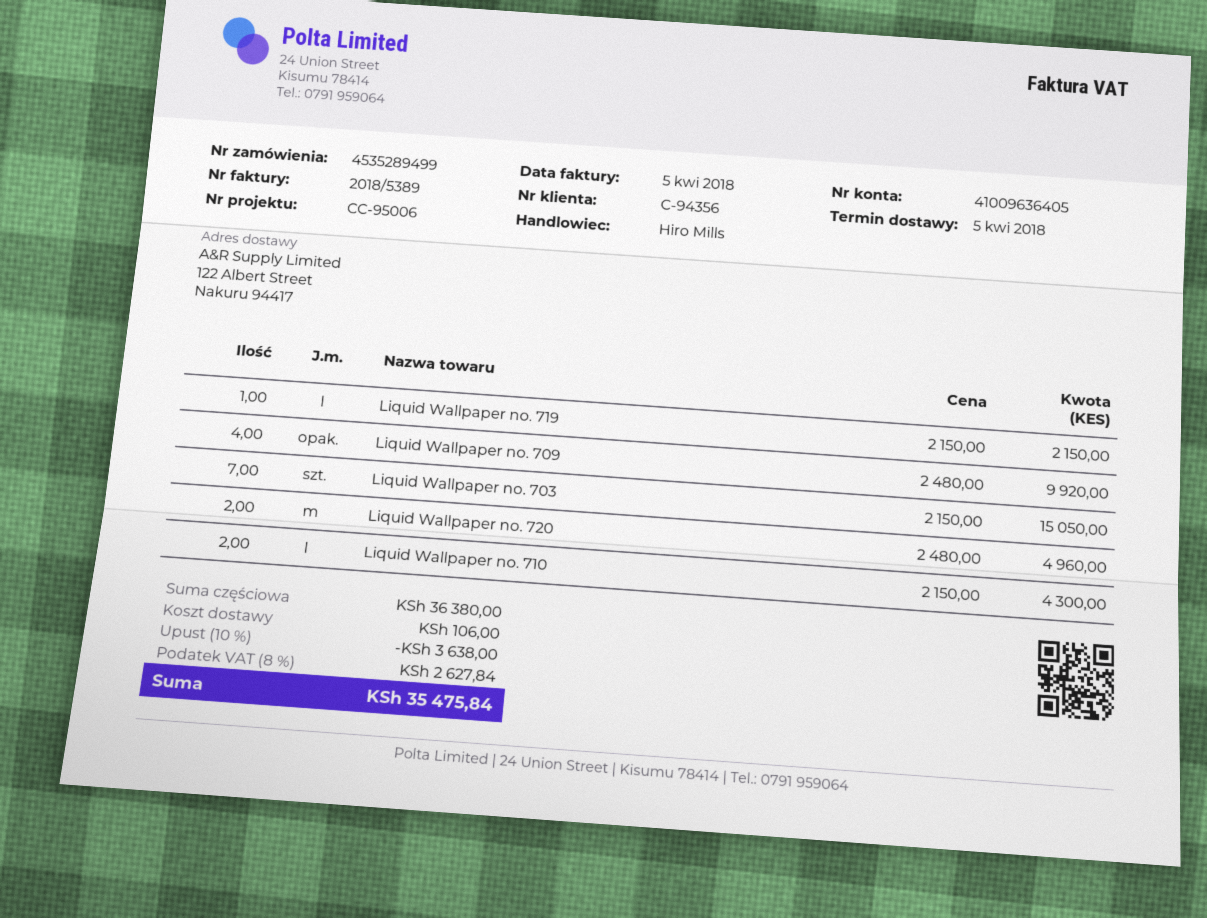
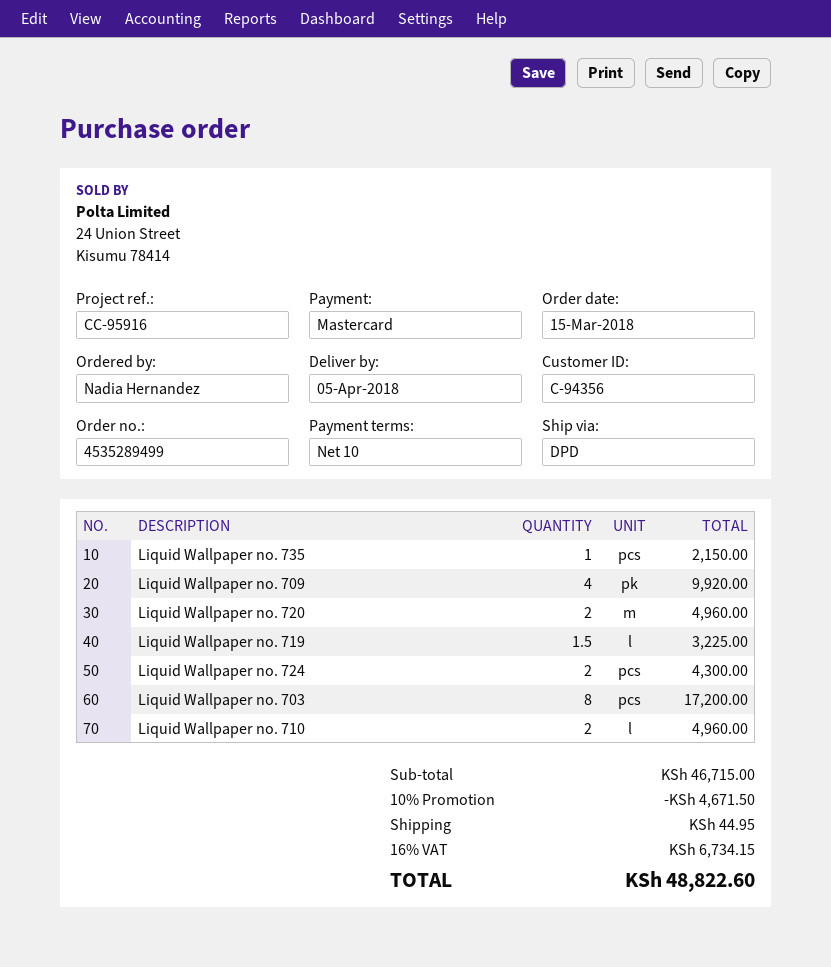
reference: CC-95006 -> CC-95916
Liquid Wallpaper no. 719: 1 for 2150.00 -> 1.5 for 3225.00
Liquid Wallpaper no. 703: 7 for 15050.00 -> 8 for 17200.00
Liquid Wallpaper no. 710: 2 for 4300.00 -> 2 for 4960.00
Liquid Wallpaper no. 735: none -> 1 for 2150.00
Liquid Wallpaper no. 724: none -> 2 for 4300.00
subtotal: 36380.00 -> 46715.00
discount: 10% = 3638.00 -> 10% = 4671.50
shipping: 106.00 -> 44.95
tax: 8% = 2627.84 -> 16% = 6734.15
total: 35475.84 -> 48822.60

